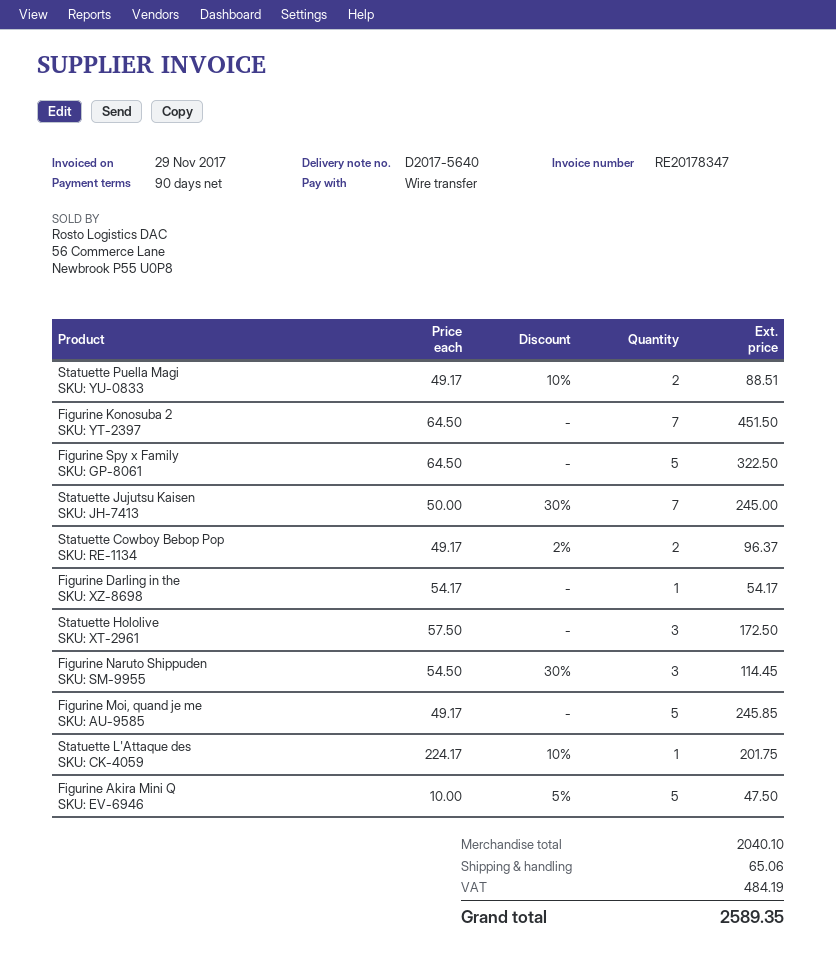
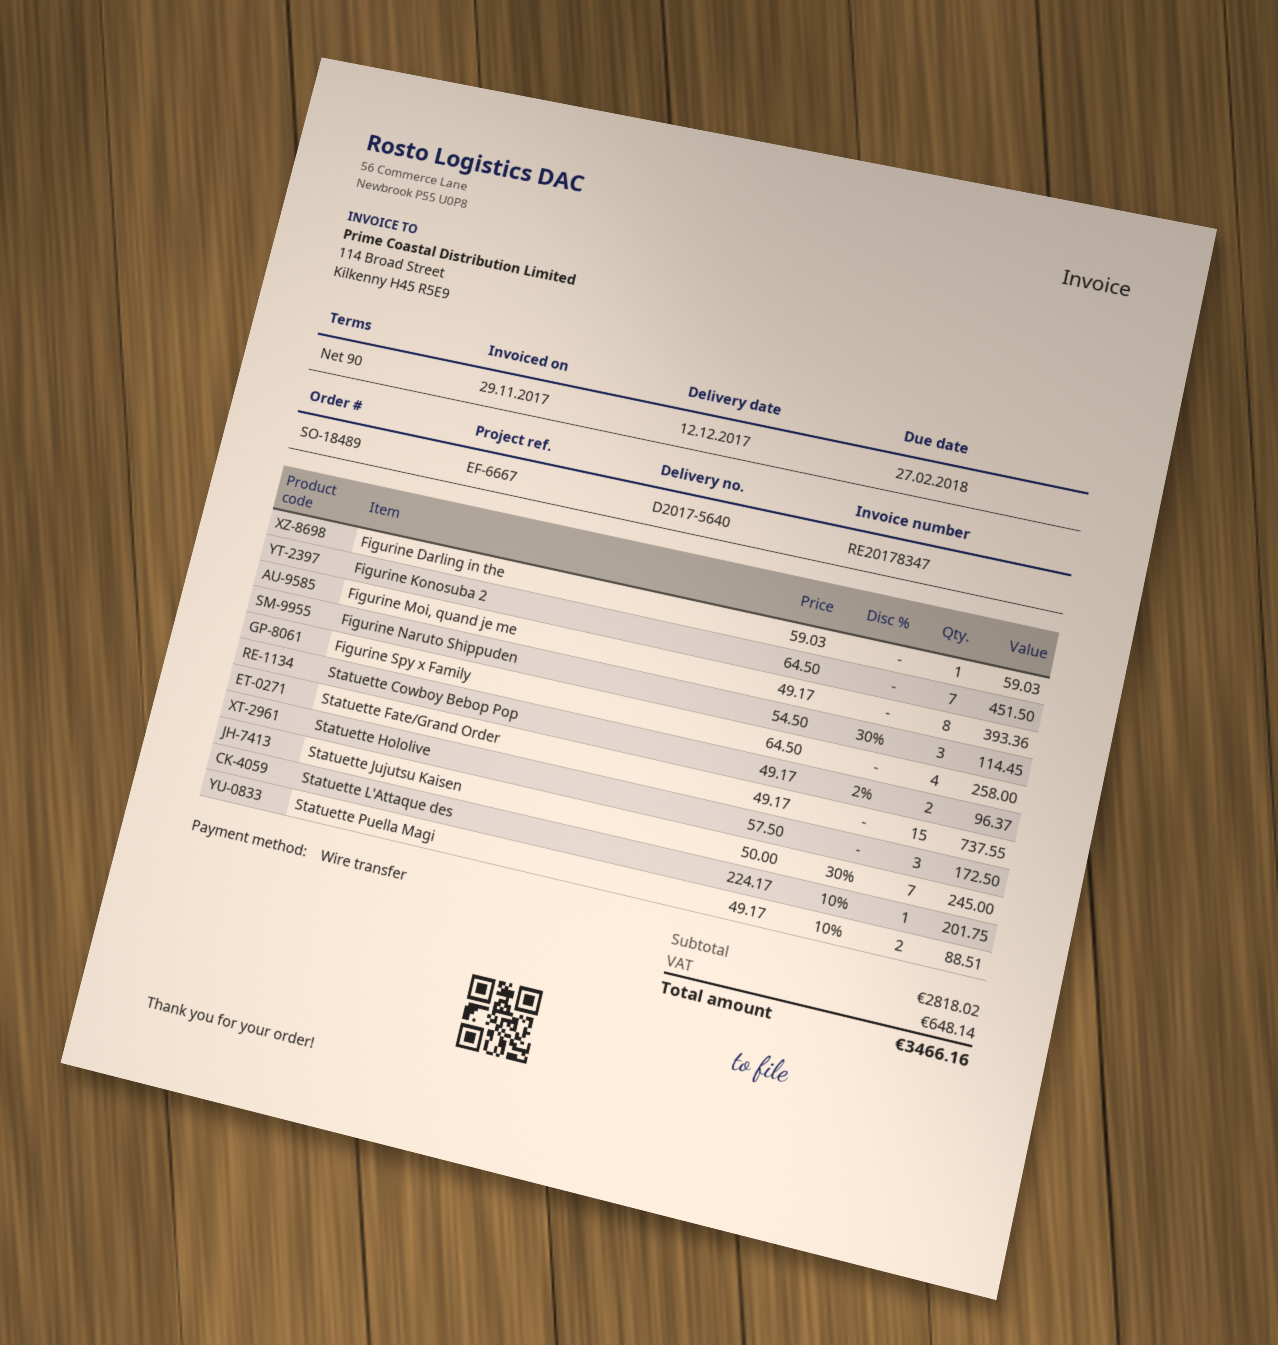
Figurine Spy x Family: 5 x 64.50 = 322.50 -> 4 x 64.50 = 258.00
Figurine Darling in the: 1 x 54.17 = 54.17 -> 1 x 59.03 = 59.03
Figurine Moi, quand je me: 5 x 49.17 = 245.85 -> 8 x 49.17 = 393.36
Figurine Akira Mini Q: 5 x 10.00 - 5% = 47.50 -> none
Statuette Fate/Grand Order: none -> 15 x 49.17 = 737.55
subtotal: 2040.10 -> 2818.02
shipping: 65.06 -> none
tax: 484.19 -> 648.14
total: 2589.35 -> 3466.16

